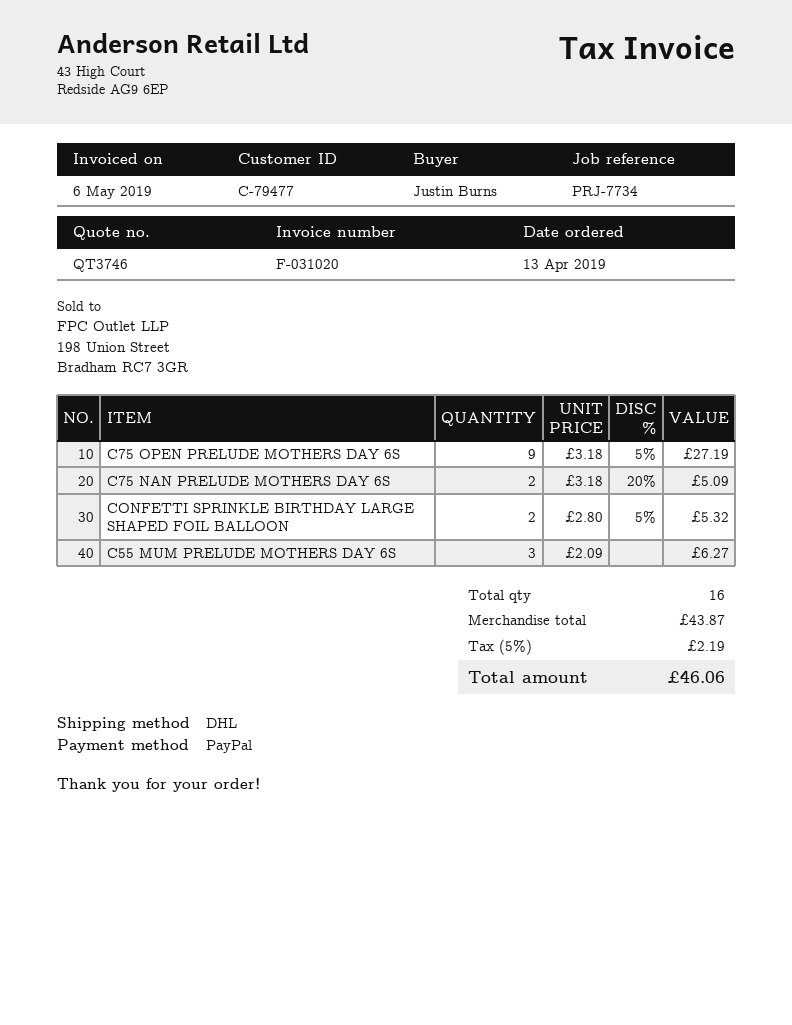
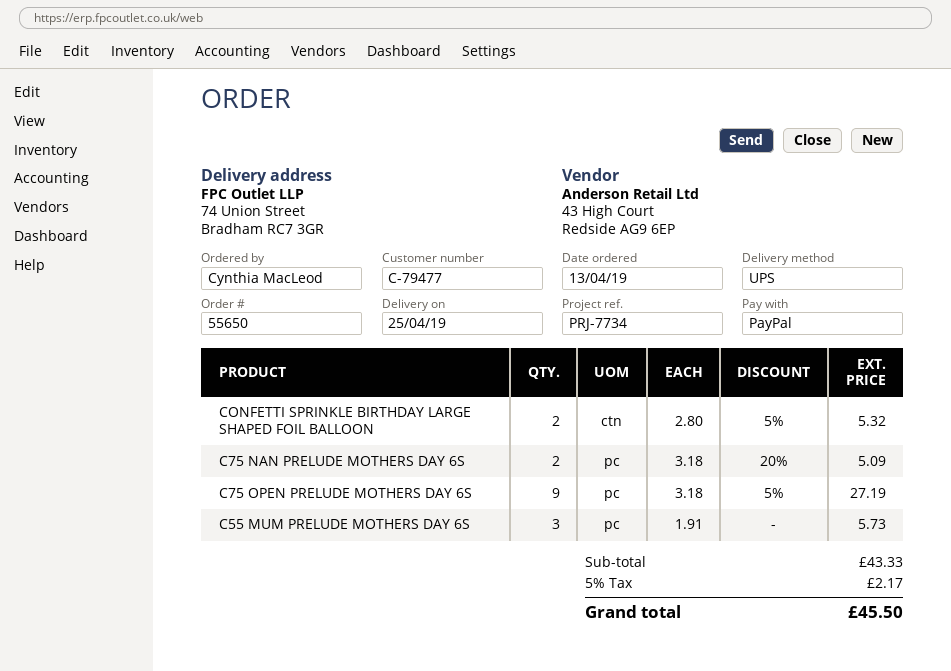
ordered by: Justin Burns -> Cynthia MacLeod
shipping method: DHL -> UPS
C55 MUM PRELUDE MOTHERS DAY 6S: 3 x 2.09 = 6.27 -> 3 x 1.91 = 5.73
subtotal: 43.87 -> 43.33
tax: 5% = 2.19 -> 5% = 2.17
total: 46.06 -> 45.50

